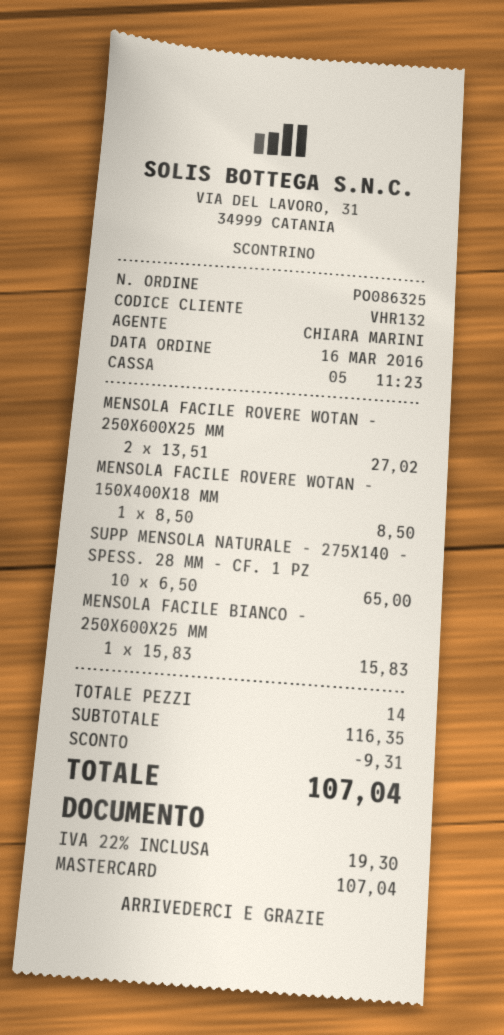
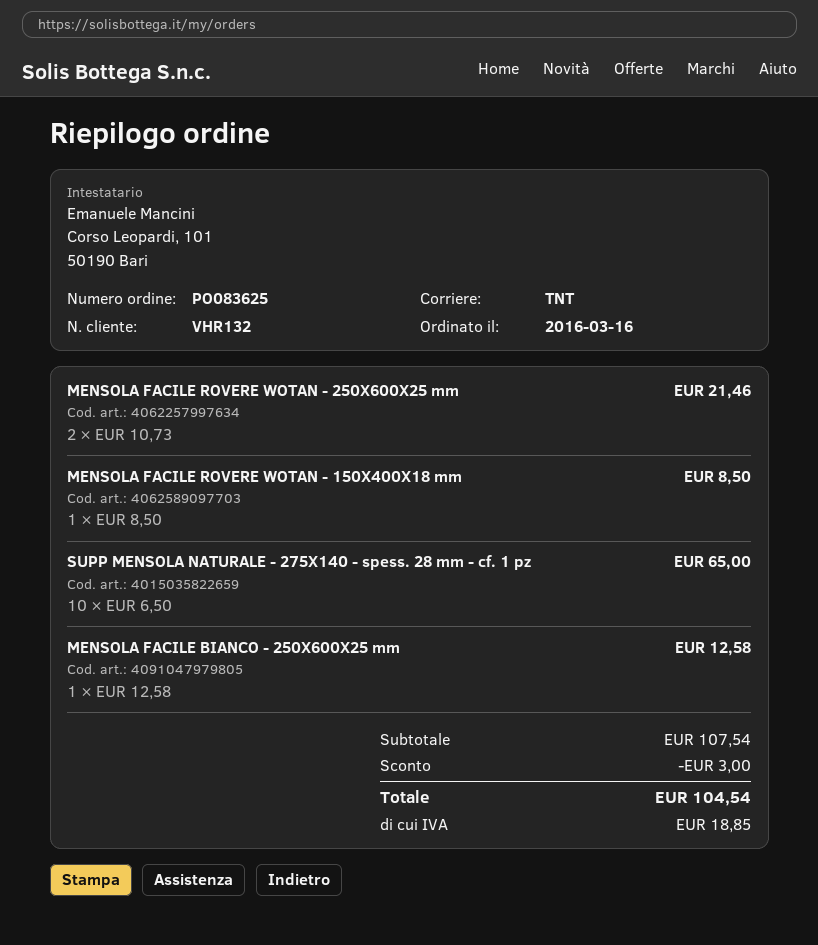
order number: PO086325 -> PO083625
MENSOLA FACILE ROVERE WOTAN - 250X600X25 MM: 2 x 13.51 = 27.02 -> 2 x 10.73 = 21.46
MENSOLA FACILE BIANCO - 250X600X25 MM: 1 x 15.83 = 15.83 -> 1 x 12.58 = 12.58
subtotal: 116.35 -> 107.54
discount: 9.31 -> 3.00
tax: 19.30 -> 18.85
total: 107.04 -> 104.54

